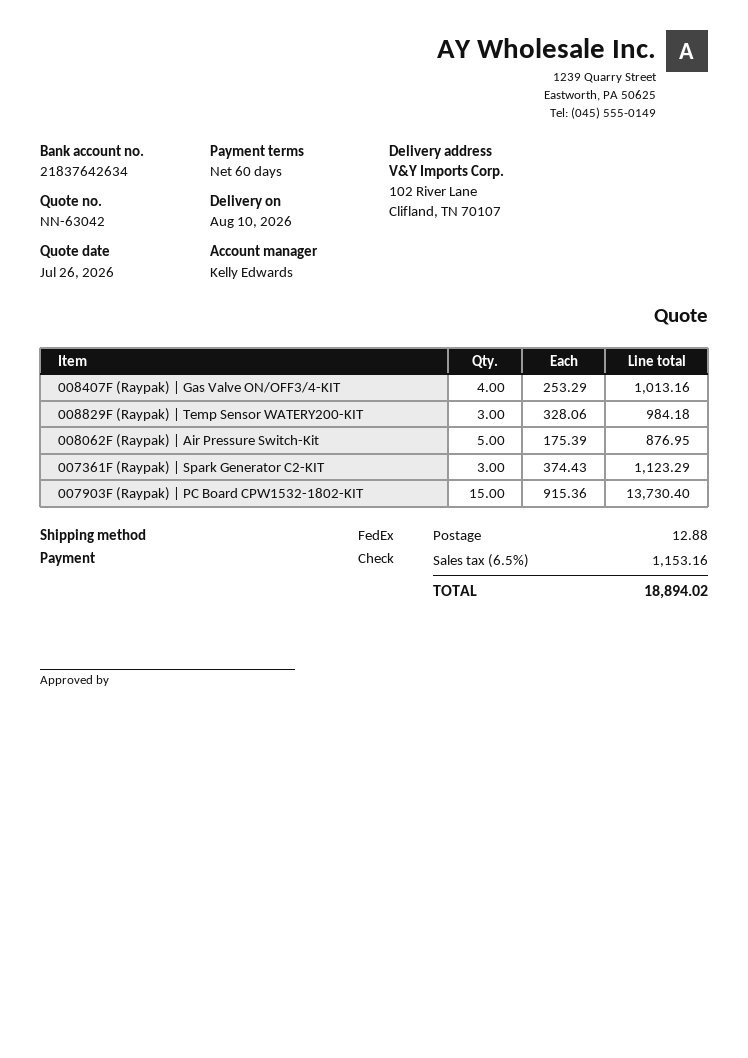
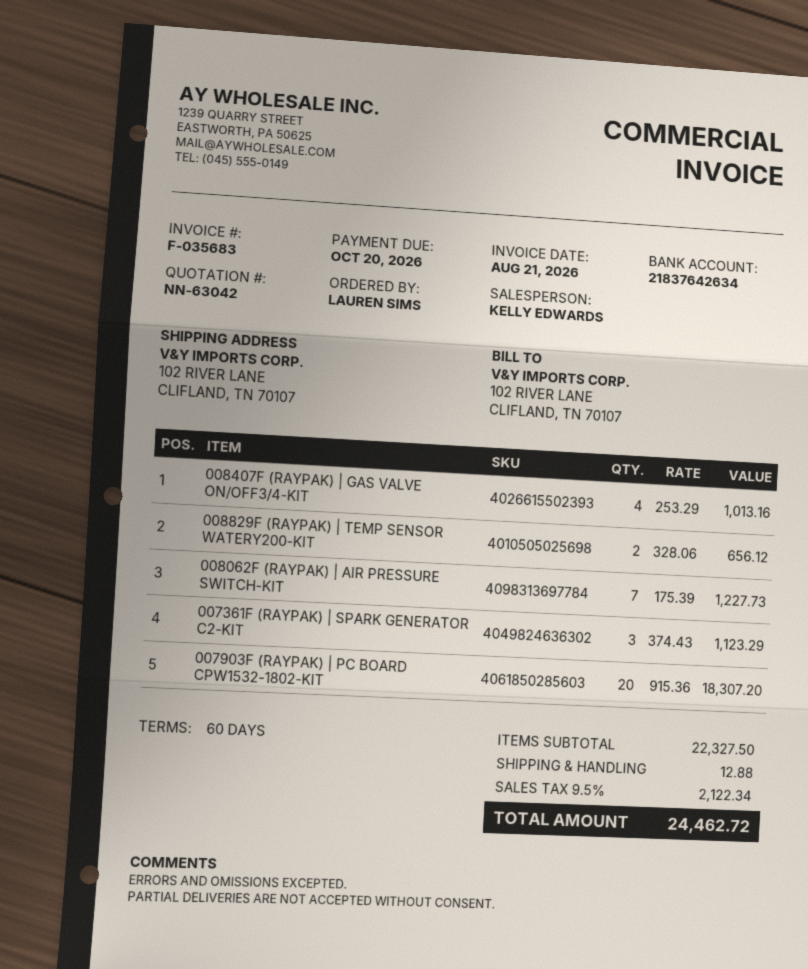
008829F (Raypak) | Temp Sensor WATERY200-KIT: 3 x 328.06 = 984.18 -> 2 x 328.06 = 656.12
008062F (Raypak) | Air Pressure Switch-Kit: 5 x 175.39 = 876.95 -> 7 x 175.39 = 1227.73
007903F (Raypak) | PC Board CPW1532-1802-KIT: 15 x 915.36 = 13730.40 -> 20 x 915.36 = 18307.20
tax: 6.5% = 1153.16 -> 9.5% = 2122.34
total: 18894.02 -> 24462.72

